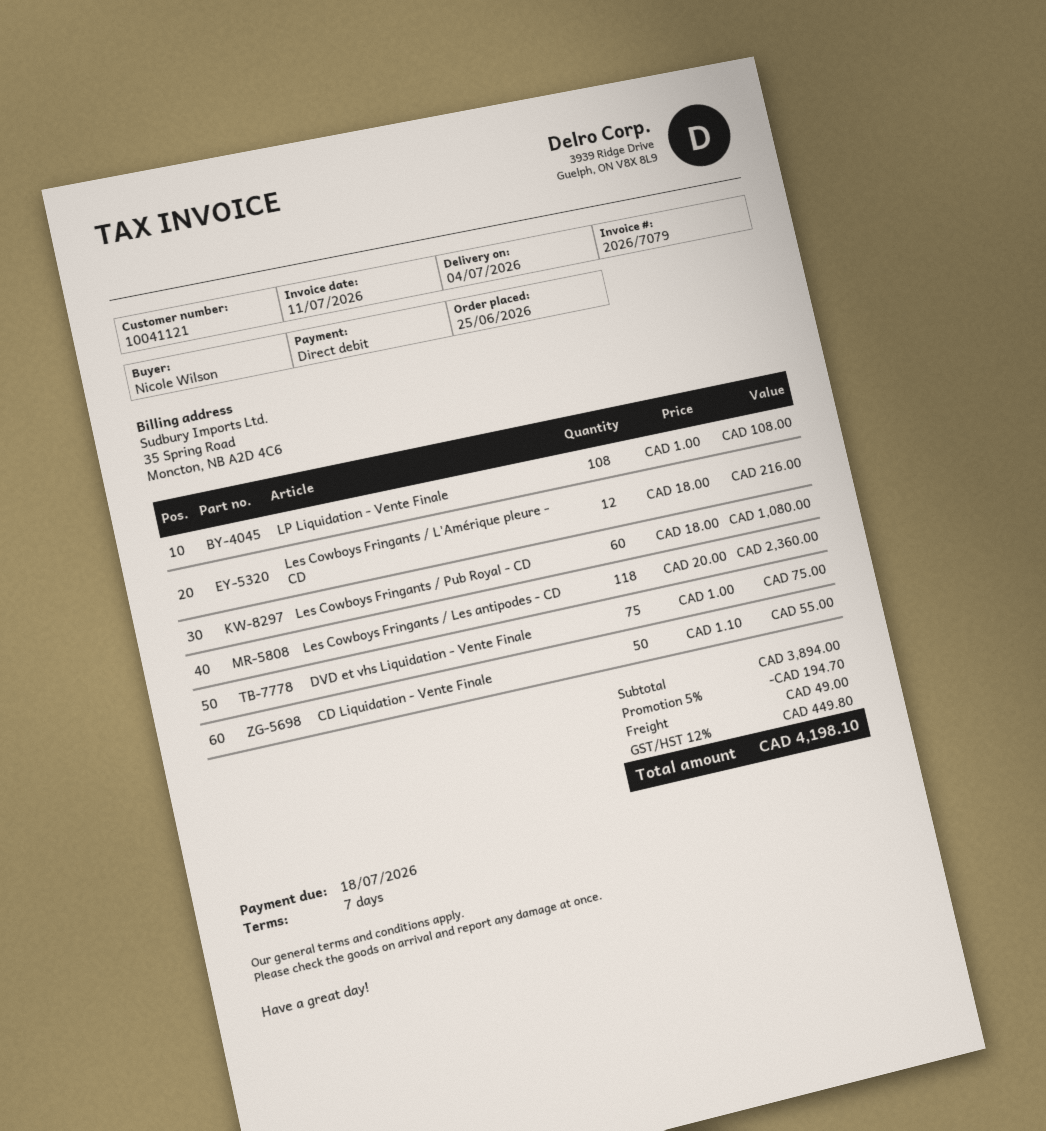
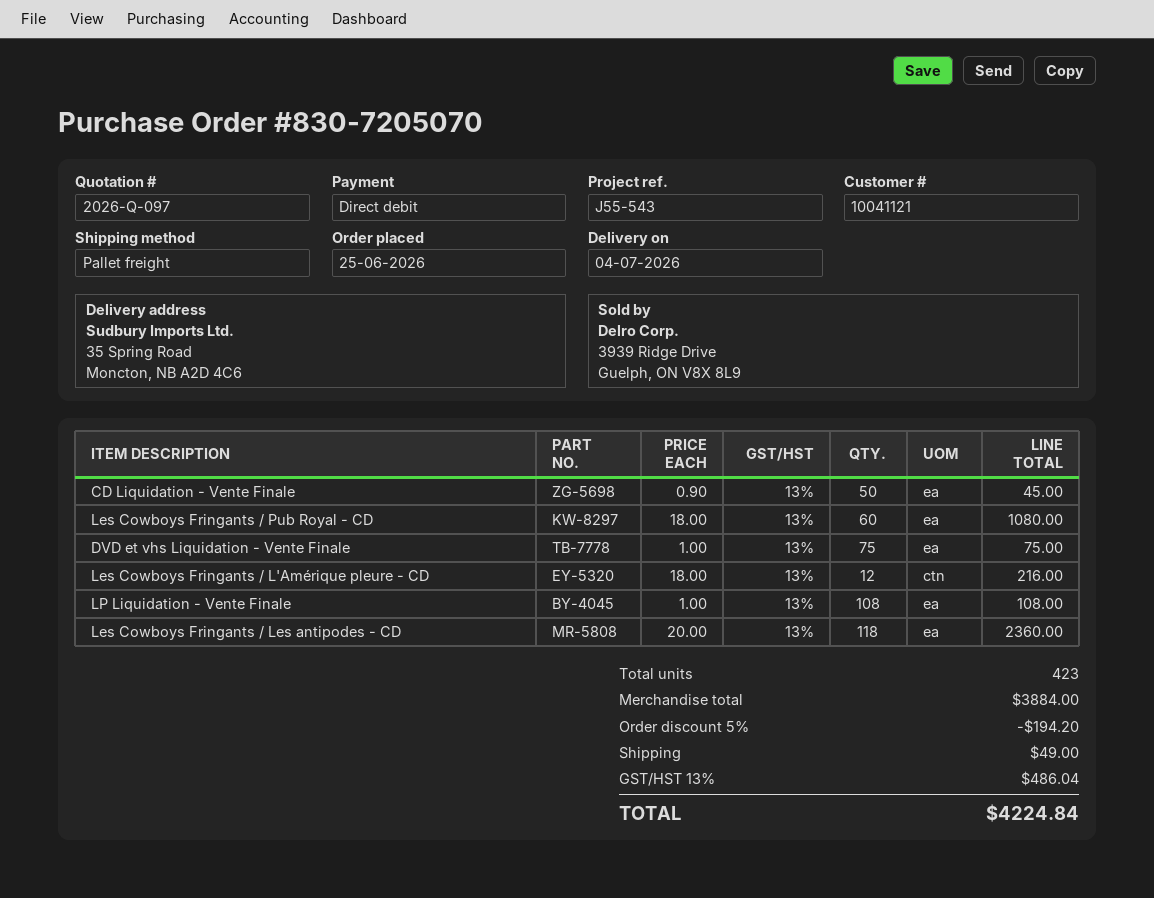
CD Liquidation - Vente Finale: 50 x 1.10 = 55.00 -> 50 x 0.90 = 45.00
subtotal: 3894.00 -> 3884.00
discount: 5% = 194.70 -> 5% = 194.20
tax: 12% = 449.80 -> 13% = 486.04
total: 4198.10 -> 4224.84

